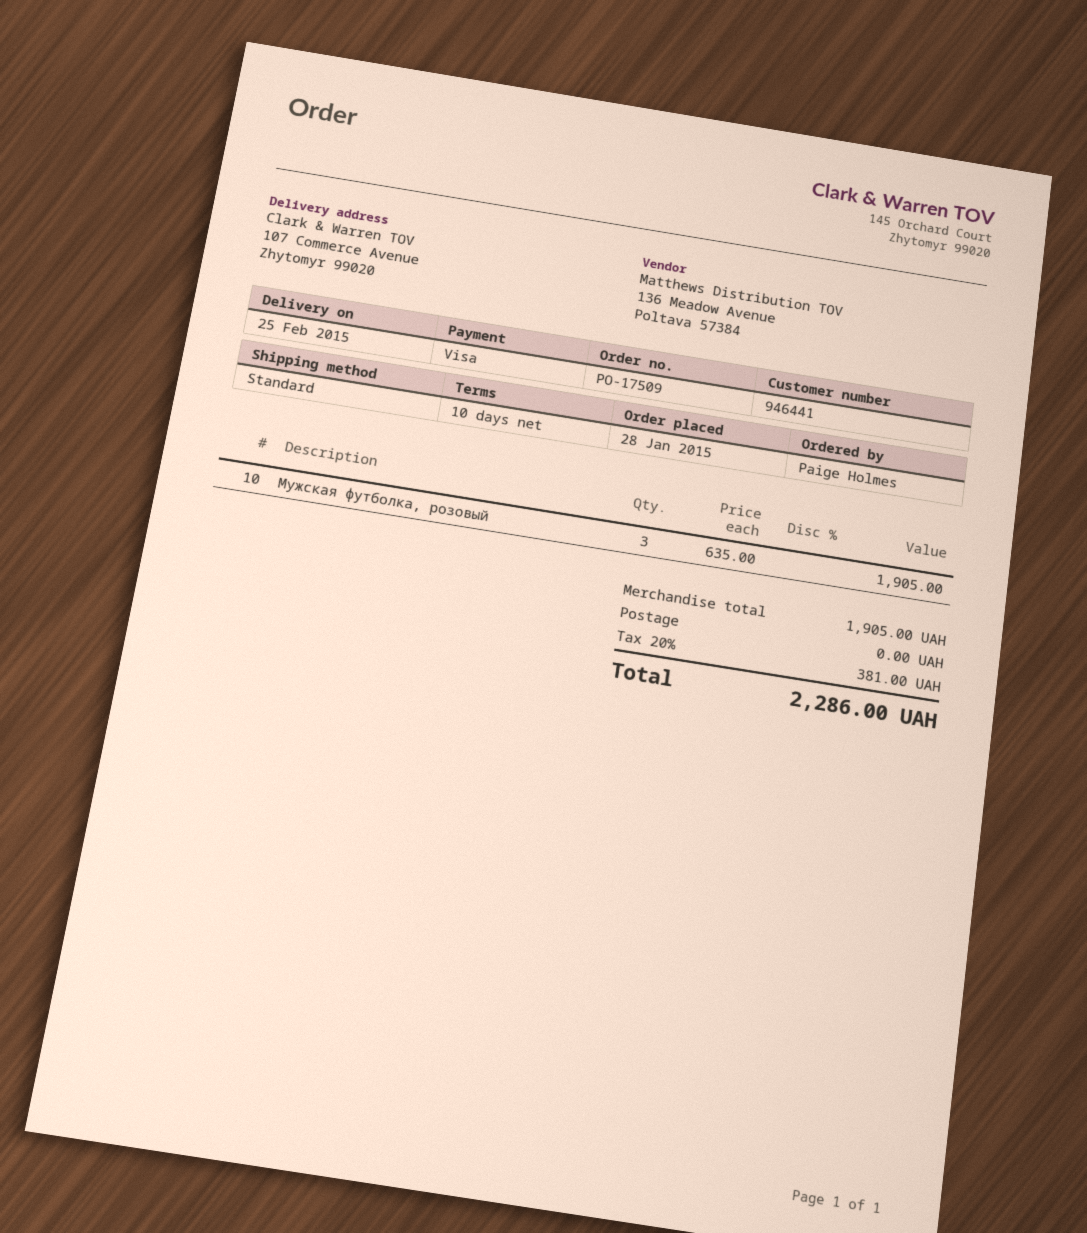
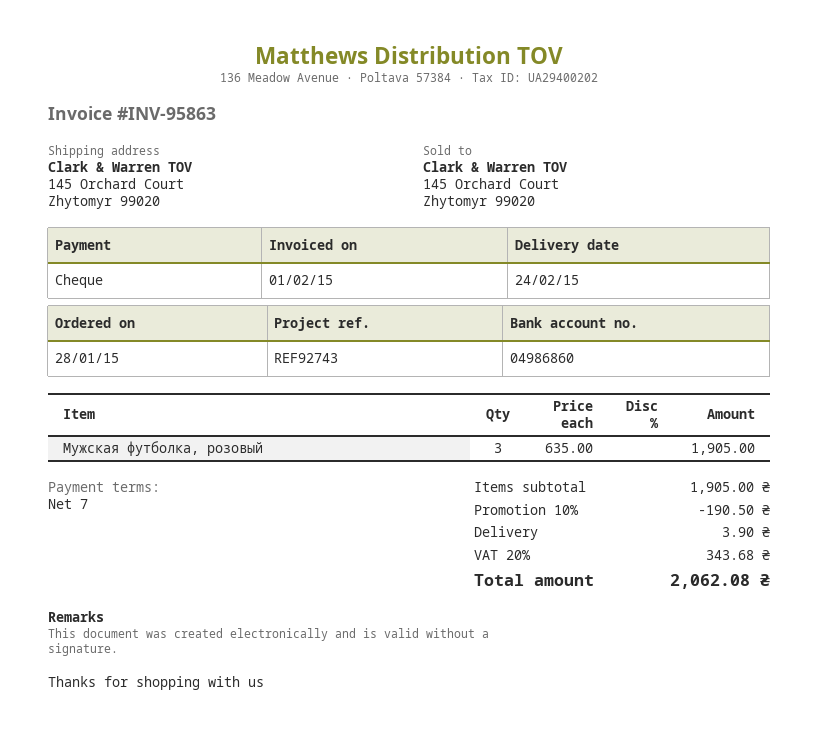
delivery date: 2015-02-25 -> 2015-02-24
payment terms: 10 days -> 7 days
payment method: Visa -> cheque
ship to: 107 Commerce Avenue, Zhytomyr 99020 -> 145 Orchard Court, Zhytomyr 99020
discount: none -> 10% = 190.50
shipping: 0.00 -> 3.90
tax: 20% = 381.00 -> 20% = 343.68
total: 2286.00 -> 2062.08

